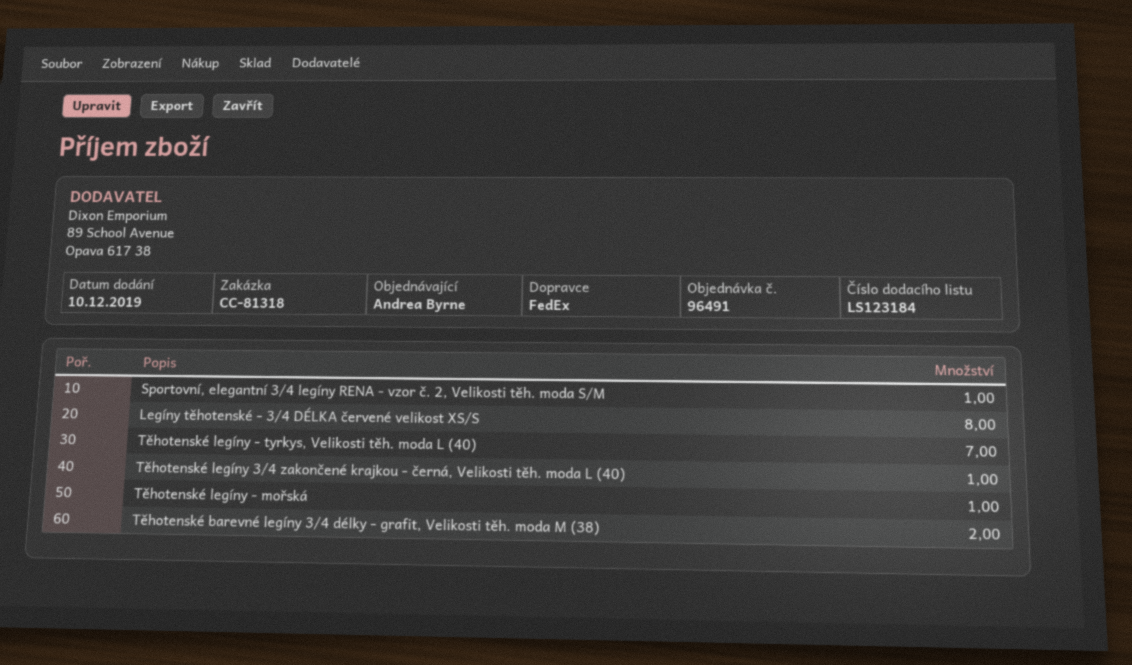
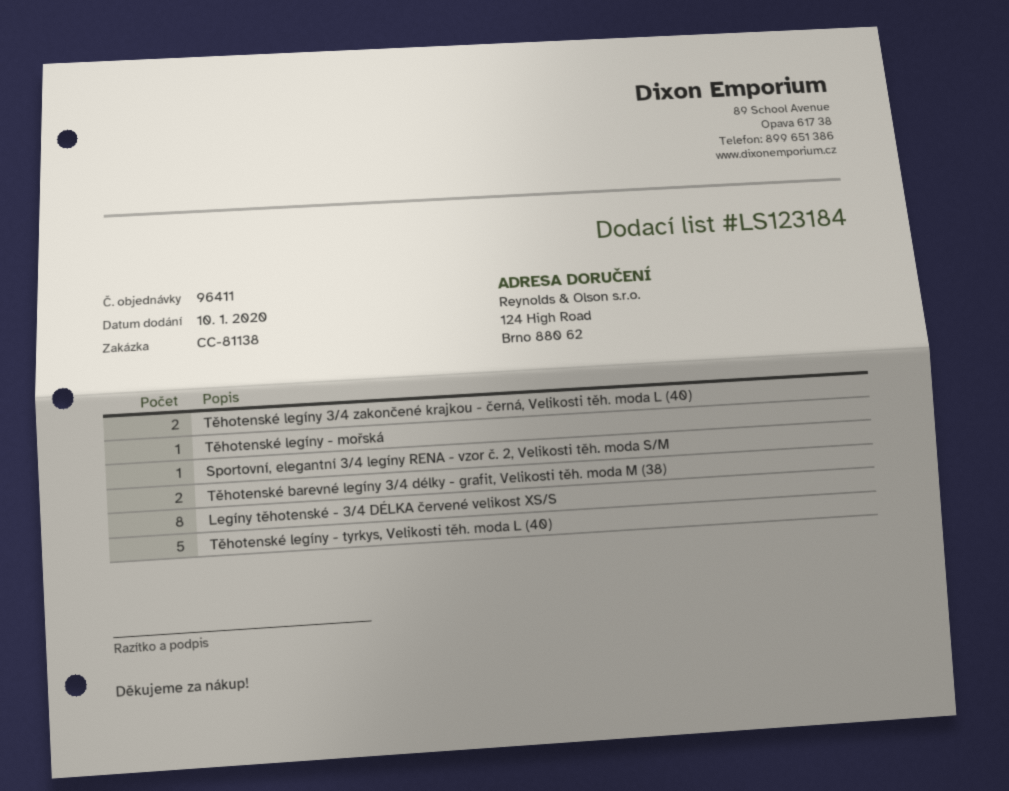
order number: 96491 -> 96411
delivery date: 2019-12-10 -> 2020-01-10
reference: CC-81318 -> CC-81138
Těhotenské legíny - tyrkys, Velikosti těh. moda L (40): 7 -> 5
Těhotenské legíny 3/4 zakončené krajkou - černá, Velikosti těh. moda L (40): 1 -> 2

